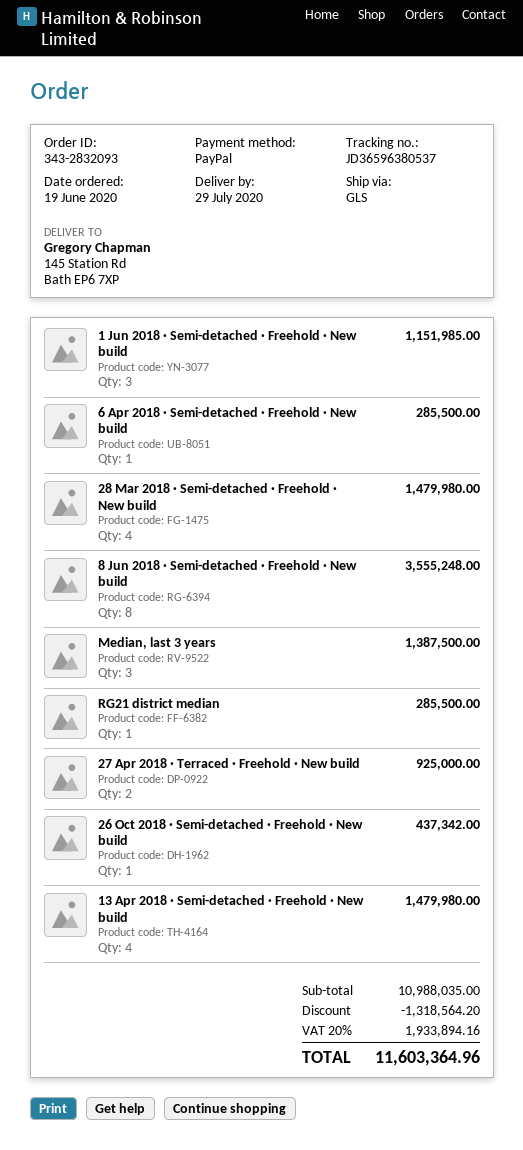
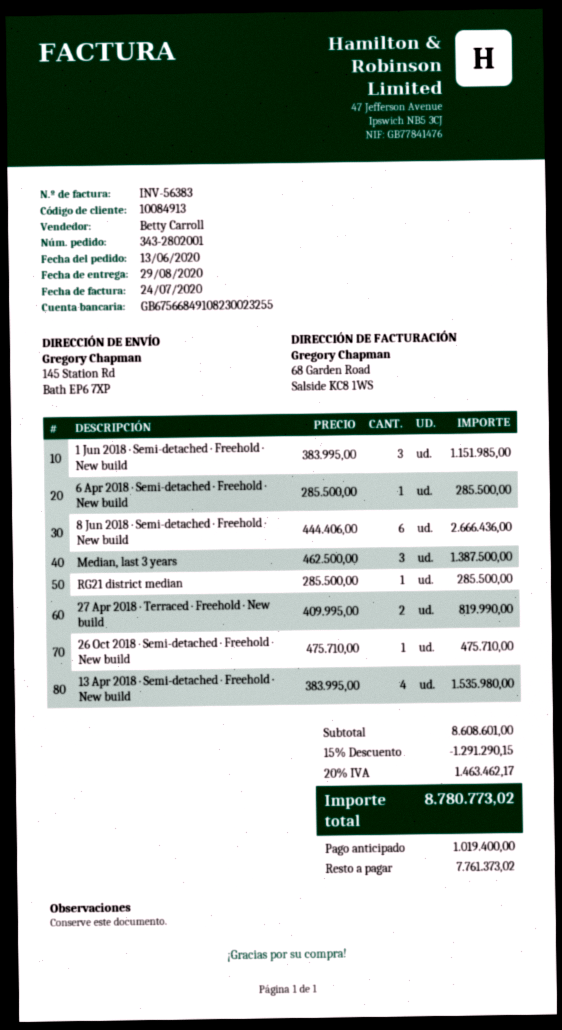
order number: 343-2832093 -> 343-2802001
order date: 2020-06-19 -> 2020-06-13
delivery date: 2020-07-29 -> 2020-08-29
28 Mar 2018 · Semi-detached · Freehold · New build: 4 for 1479980.00 -> none
8 Jun 2018 · Semi-detached · Freehold · New build: 8 for 3555248.00 -> 6 for 2666436.00
27 Apr 2018 · Terraced · Freehold · New build: 2 for 925000.00 -> 2 for 819990.00
26 Oct 2018 · Semi-detached · Freehold · New build: 1 for 437342.00 -> 1 for 475710.00
13 Apr 2018 · Semi-detached · Freehold · New build: 4 for 1479980.00 -> 4 for 1535980.00
subtotal: 10988035.00 -> 8608601.00
discount: 1318564.20 -> 1291290.15
tax: 20% = 1933894.16 -> 20% = 1463462.17
total: 11603364.96 -> 8780773.02

